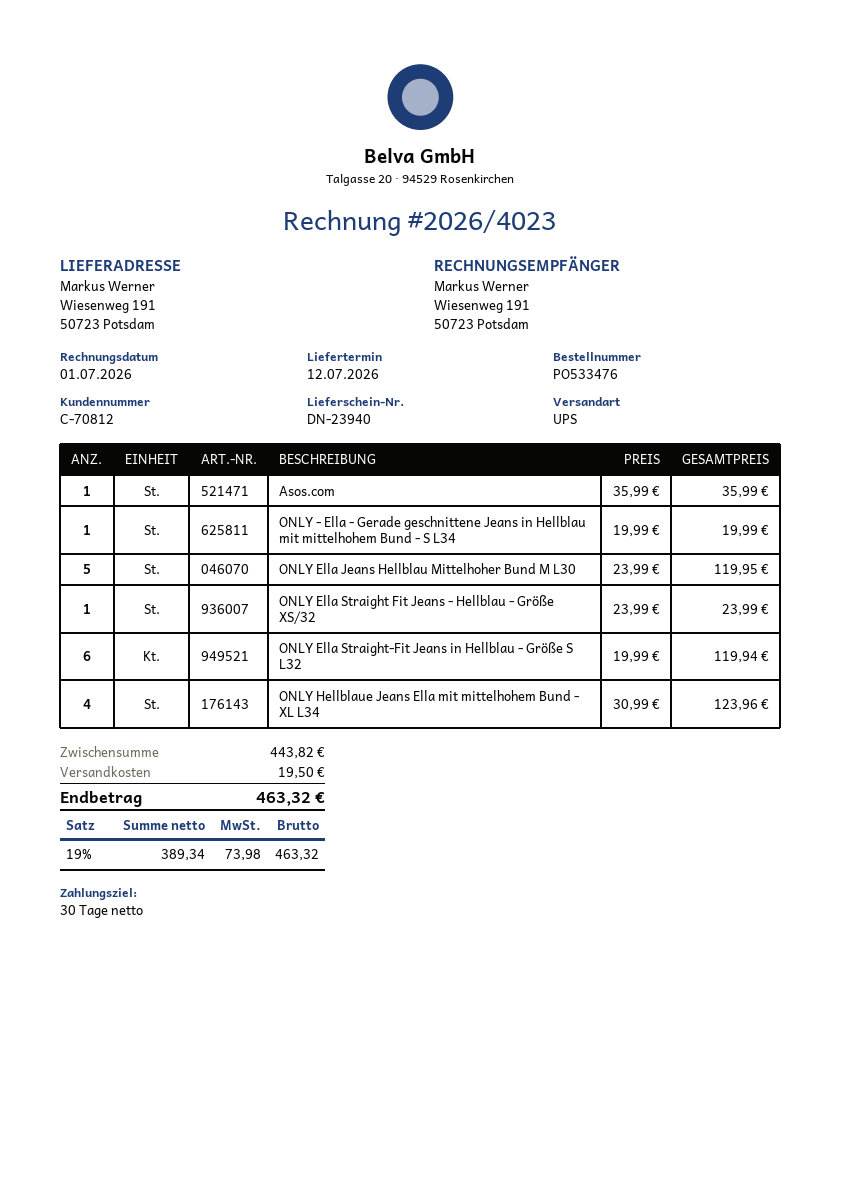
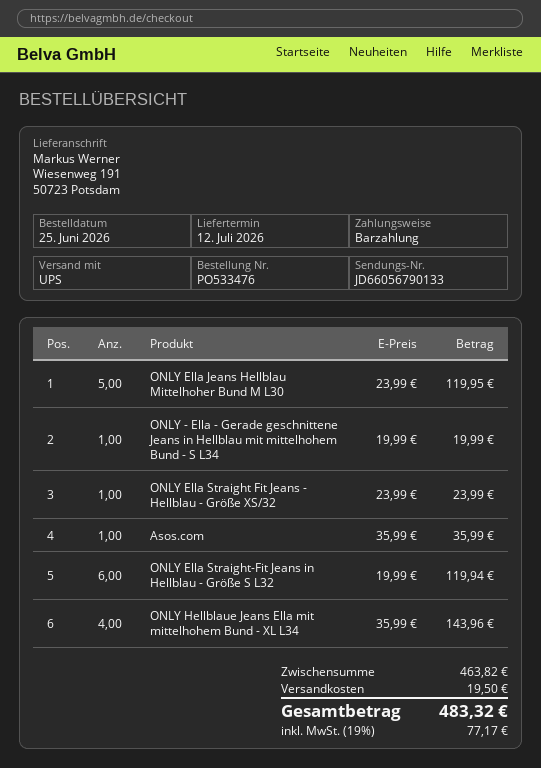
ONLY Hellblaue Jeans Ella mit mittelhohem Bund - XL L34: 4 x 30.99 = 123.96 -> 4 x 35.99 = 143.96
subtotal: 443.82 -> 463.82
tax: 19% = 73.98 -> 19% = 77.17
total: 463.32 -> 483.32

